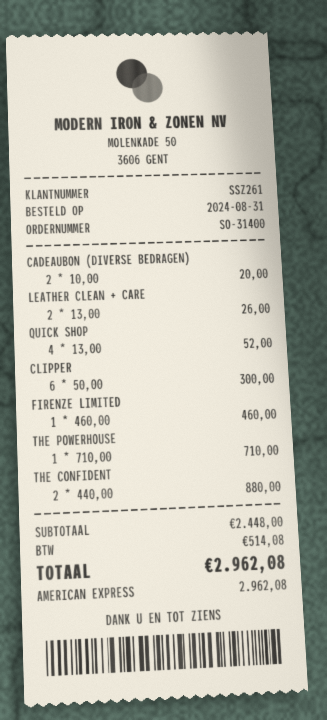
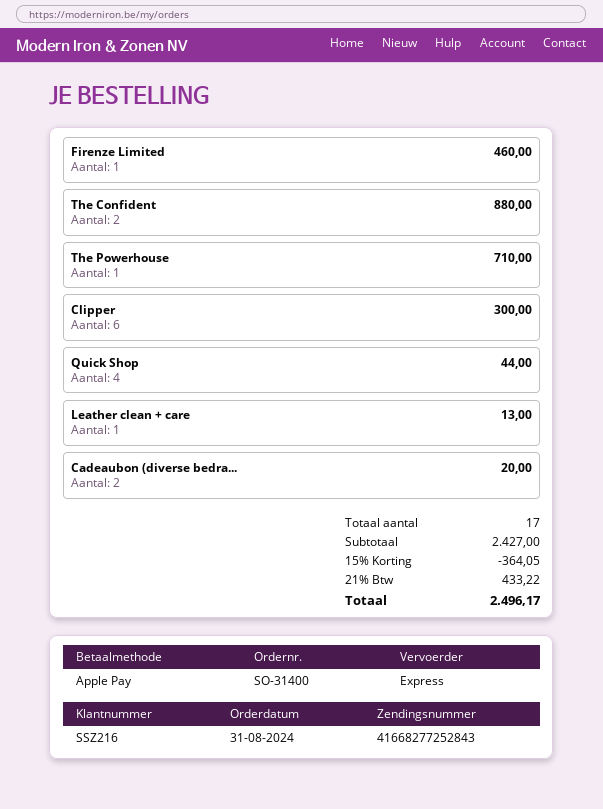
customer number: SSZ261 -> SSZ216
payment method: American Express -> Apple Pay
LEATHER CLEAN + CARE: 2 for 26.00 -> 1 for 13.00
QUICK SHOP: 4 for 52.00 -> 4 for 44.00
subtotal: 2448.00 -> 2427.00
discount: none -> 15% = 364.05
tax: 514.08 -> 433.22
total: 2962.08 -> 2496.17

